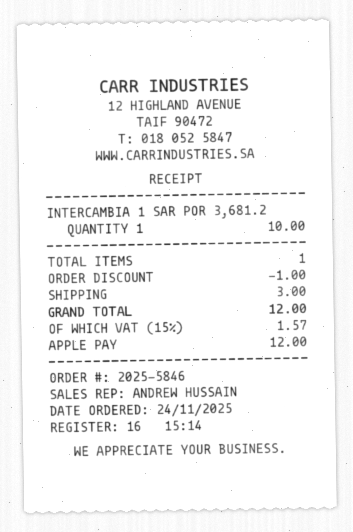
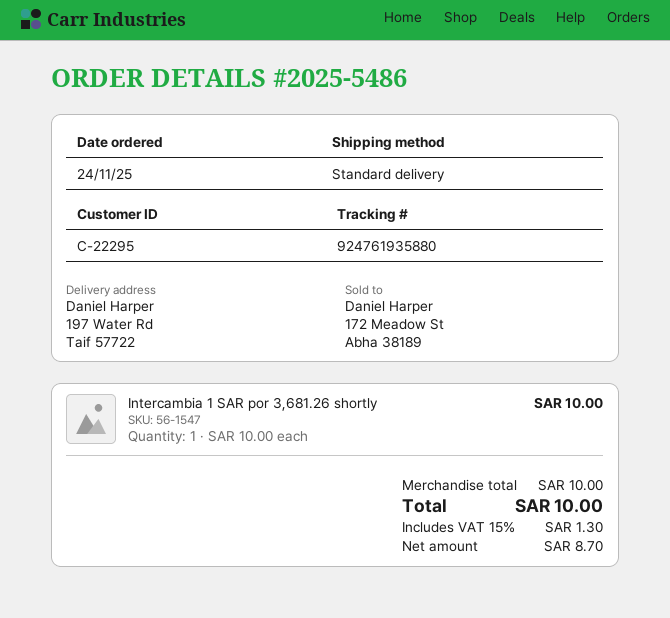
order number: 2025-5846 -> 2025-5486
discount: 1.00 -> none
shipping: 3.00 -> none
tax: 15% = 1.57 -> 15% = 1.30
total: 12.00 -> 10.00

